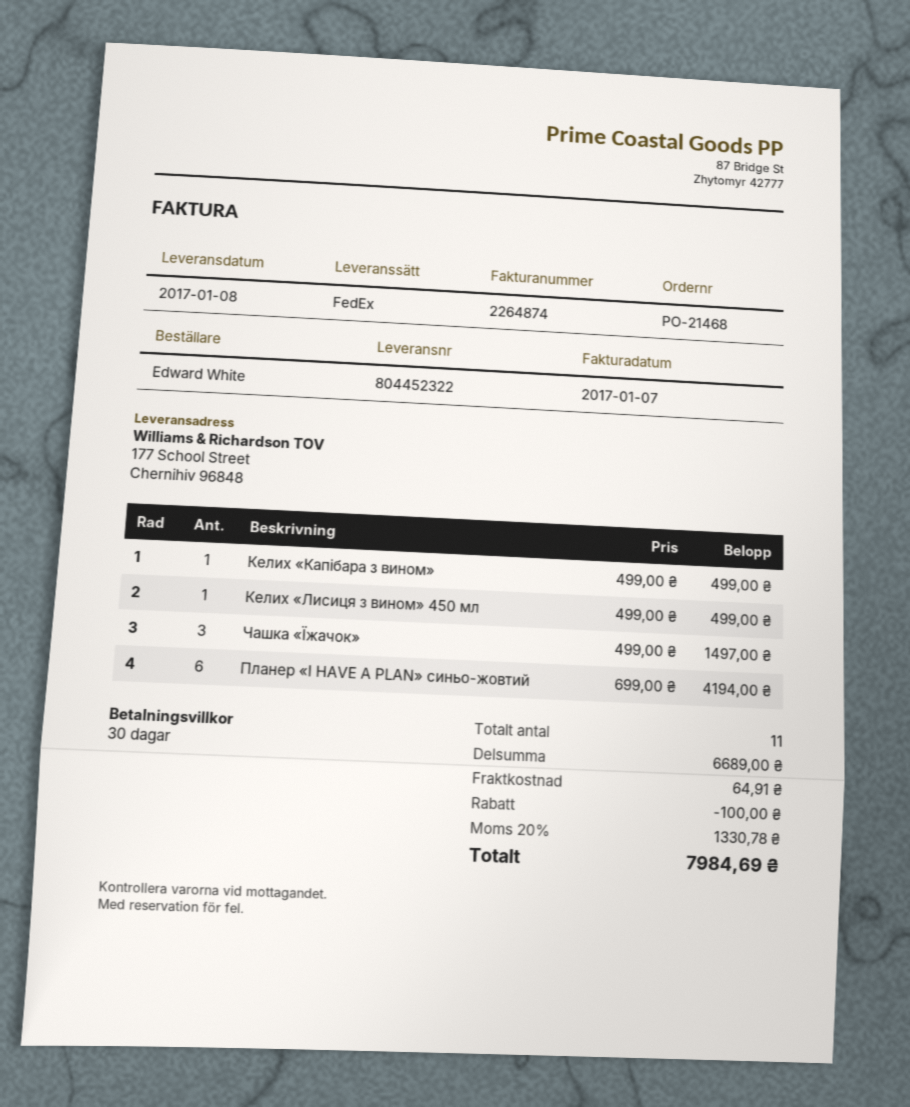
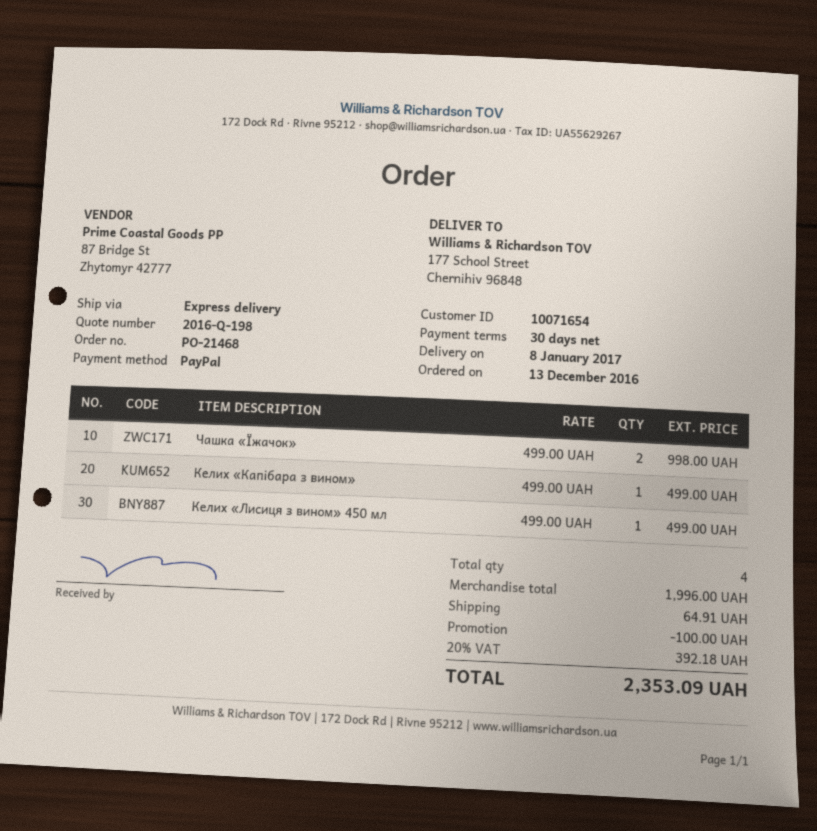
shipping method: FedEx -> express
Чашка «Їжачок»: 3 x 499.00 = 1497.00 -> 2 x 499.00 = 998.00
Планер «I HAVE A PLAN» синьо-жовтий: 6 x 699.00 = 4194.00 -> none
total quantity: 11 -> 4
subtotal: 6689.00 -> 1996.00
tax: 20% = 1330.78 -> 20% = 392.18
total: 7984.69 -> 2353.09

